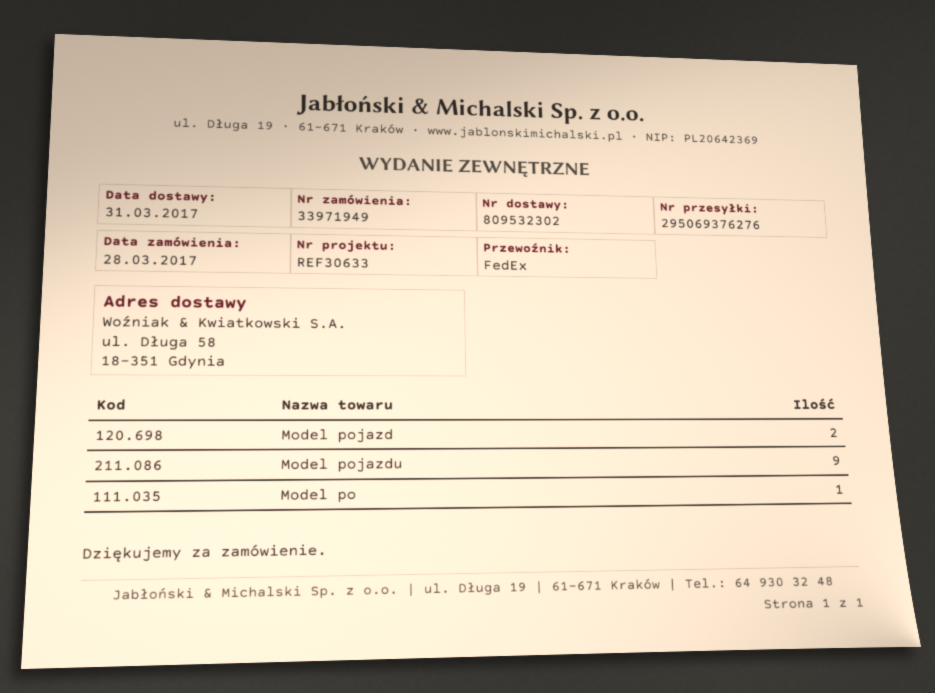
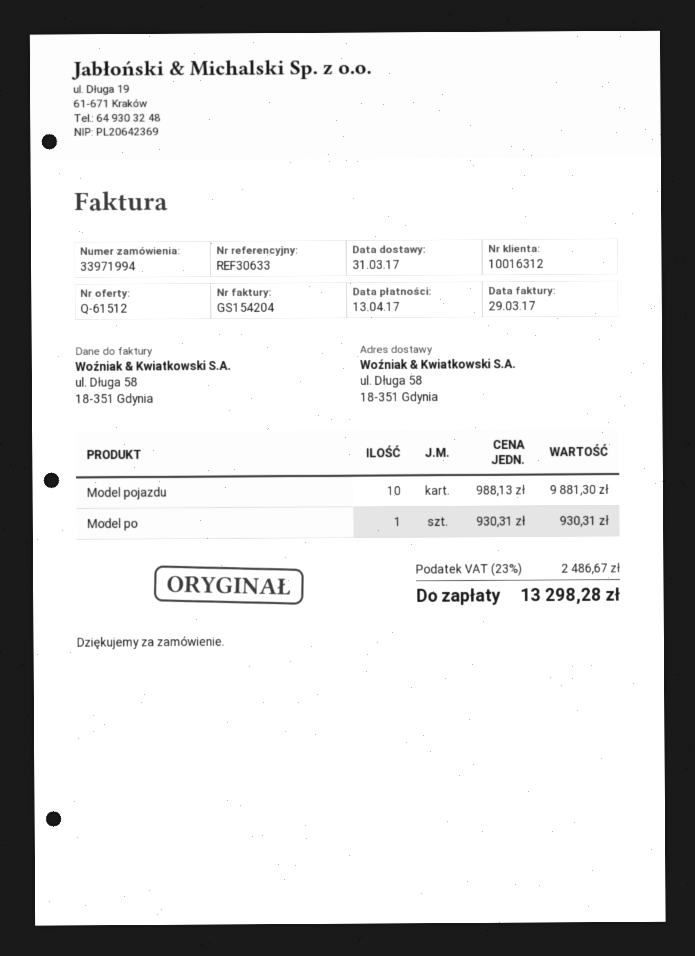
order number: 33971949 -> 33971994
Model pojazd: 2 -> none
Model pojazdu: 9 -> 10

